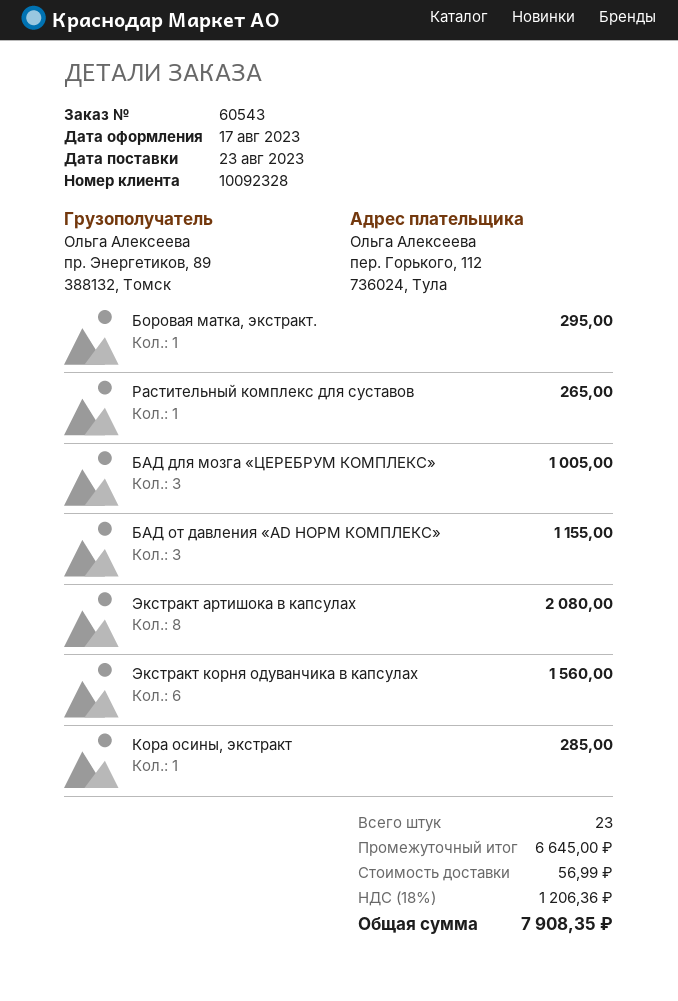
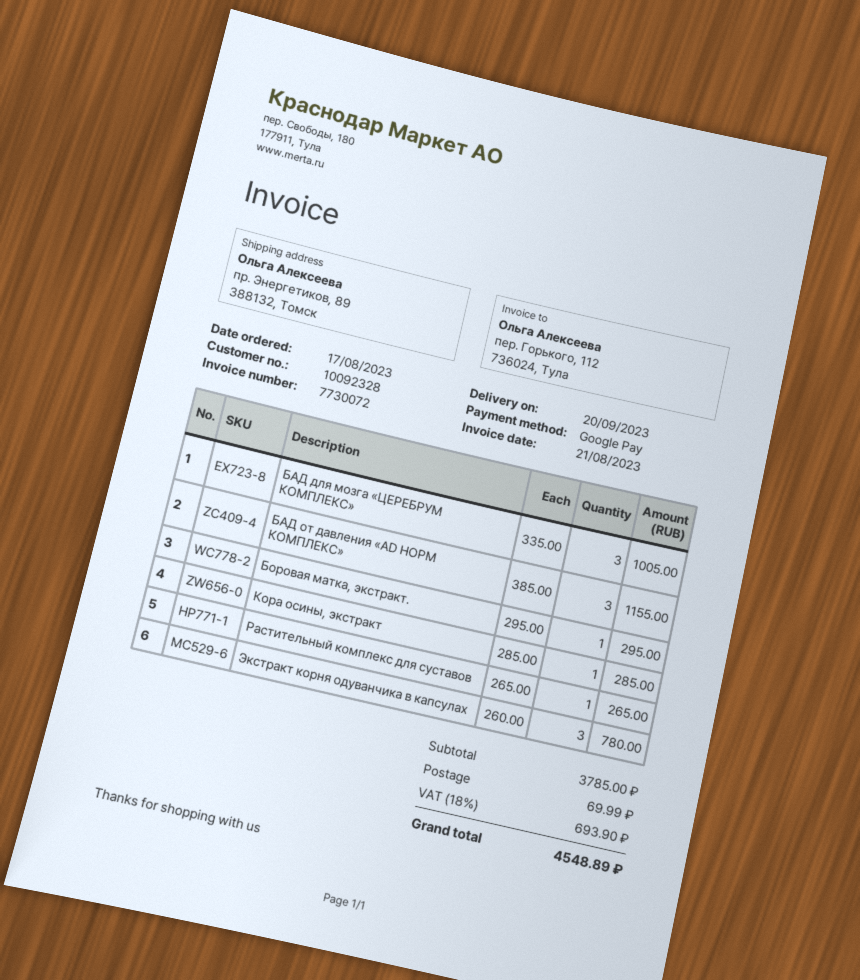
delivery date: 2023-08-23 -> 2023-09-20
Экстракт артишока в капсулах: 8 for 2080.00 -> none
Экстракт корня одуванчика в капсулах: 6 for 1560.00 -> 3 for 780.00
subtotal: 6645.00 -> 3785.00
shipping: 56.99 -> 69.99
tax: 18% = 1206.36 -> 18% = 693.90
total: 7908.35 -> 4548.89

